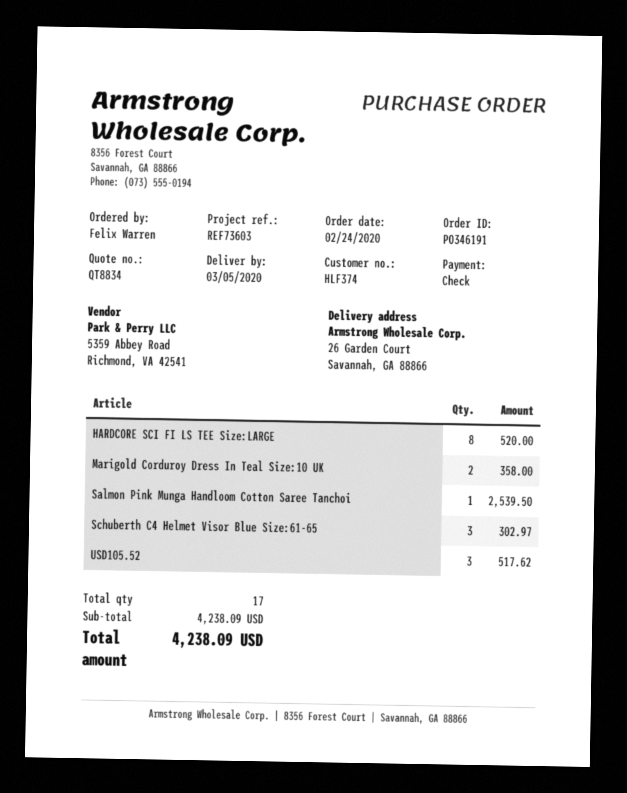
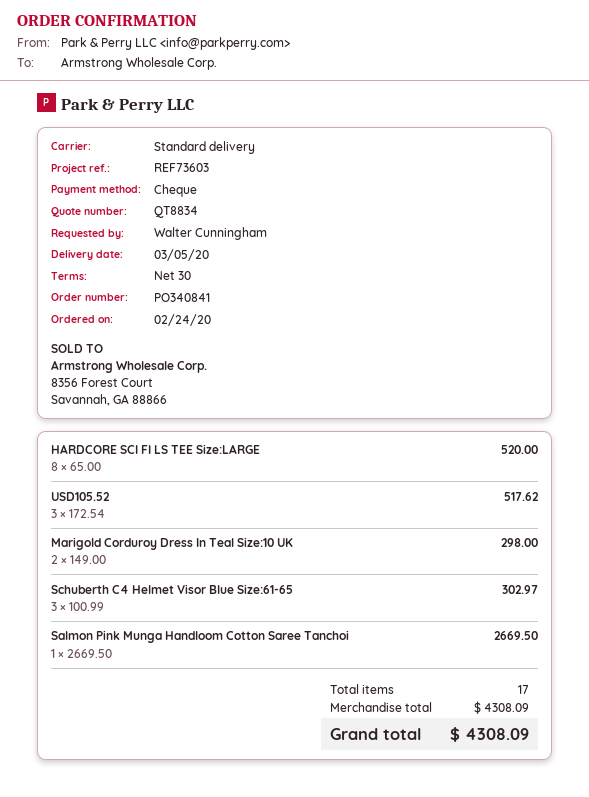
order number: PO346191 -> PO340841
ordered by: Felix Warren -> Walter Cunningham
Marigold Corduroy Dress In Teal Size:10 UK: 2 for 358.00 -> 2 for 298.00
Salmon Pink Munga Handloom Cotton Saree Tanchoi: 1 for 2539.50 -> 1 for 2669.50
subtotal: 4238.09 -> 4308.09
total: 4238.09 -> 4308.09

